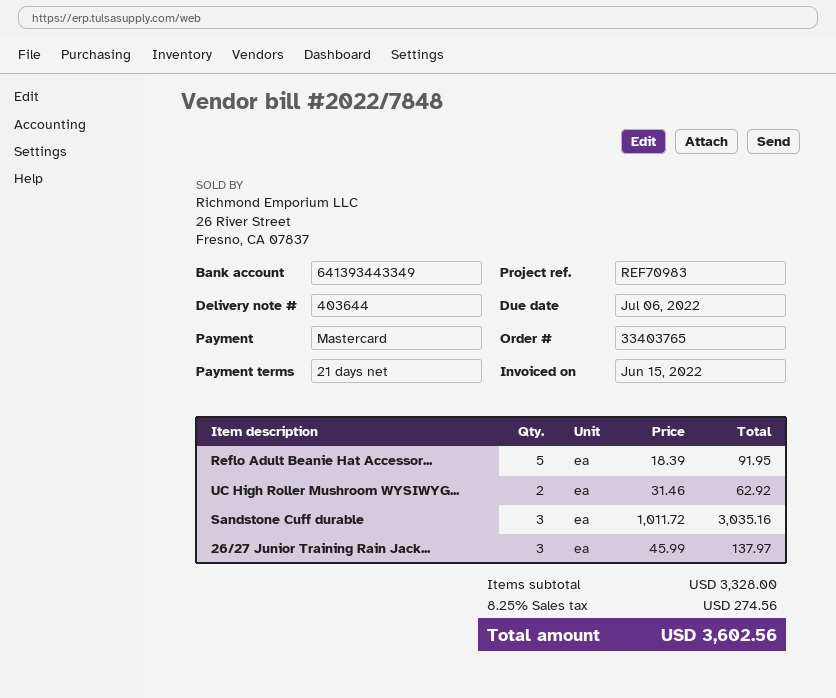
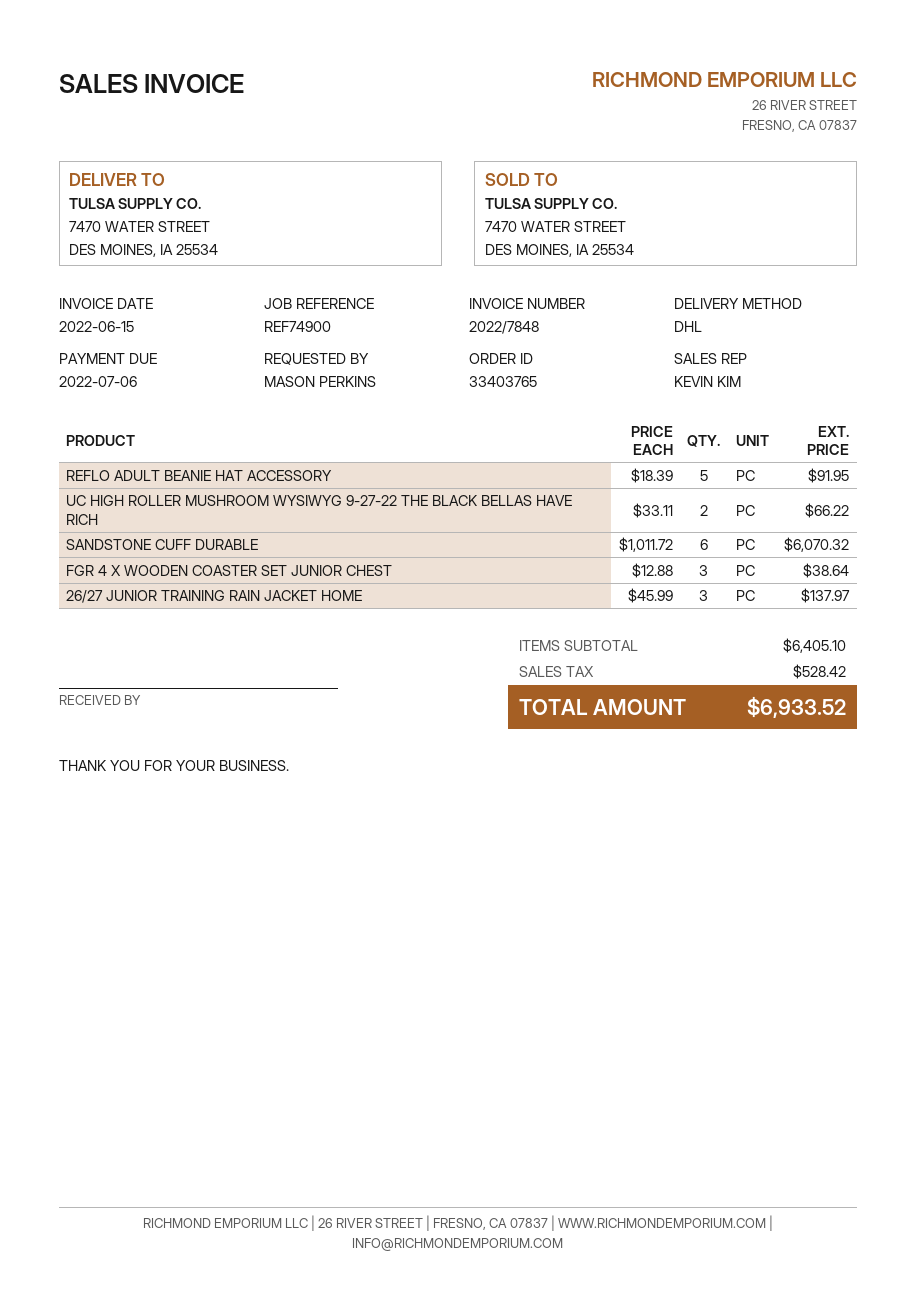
reference: REF70983 -> REF74900
UC High Roller Mushroom WYSIWYG...: 2 x 31.46 = 62.92 -> 2 x 33.11 = 66.22
Sandstone Cuff durable: 3 x 1011.72 = 3035.16 -> 6 x 1011.72 = 6070.32
FGR 4 X WOODEN COASTER SET JUNIOR CHEST: none -> 3 x 12.88 = 38.64
subtotal: 3328.00 -> 6405.10
tax: 274.56 -> 528.42
total: 3602.56 -> 6933.52

